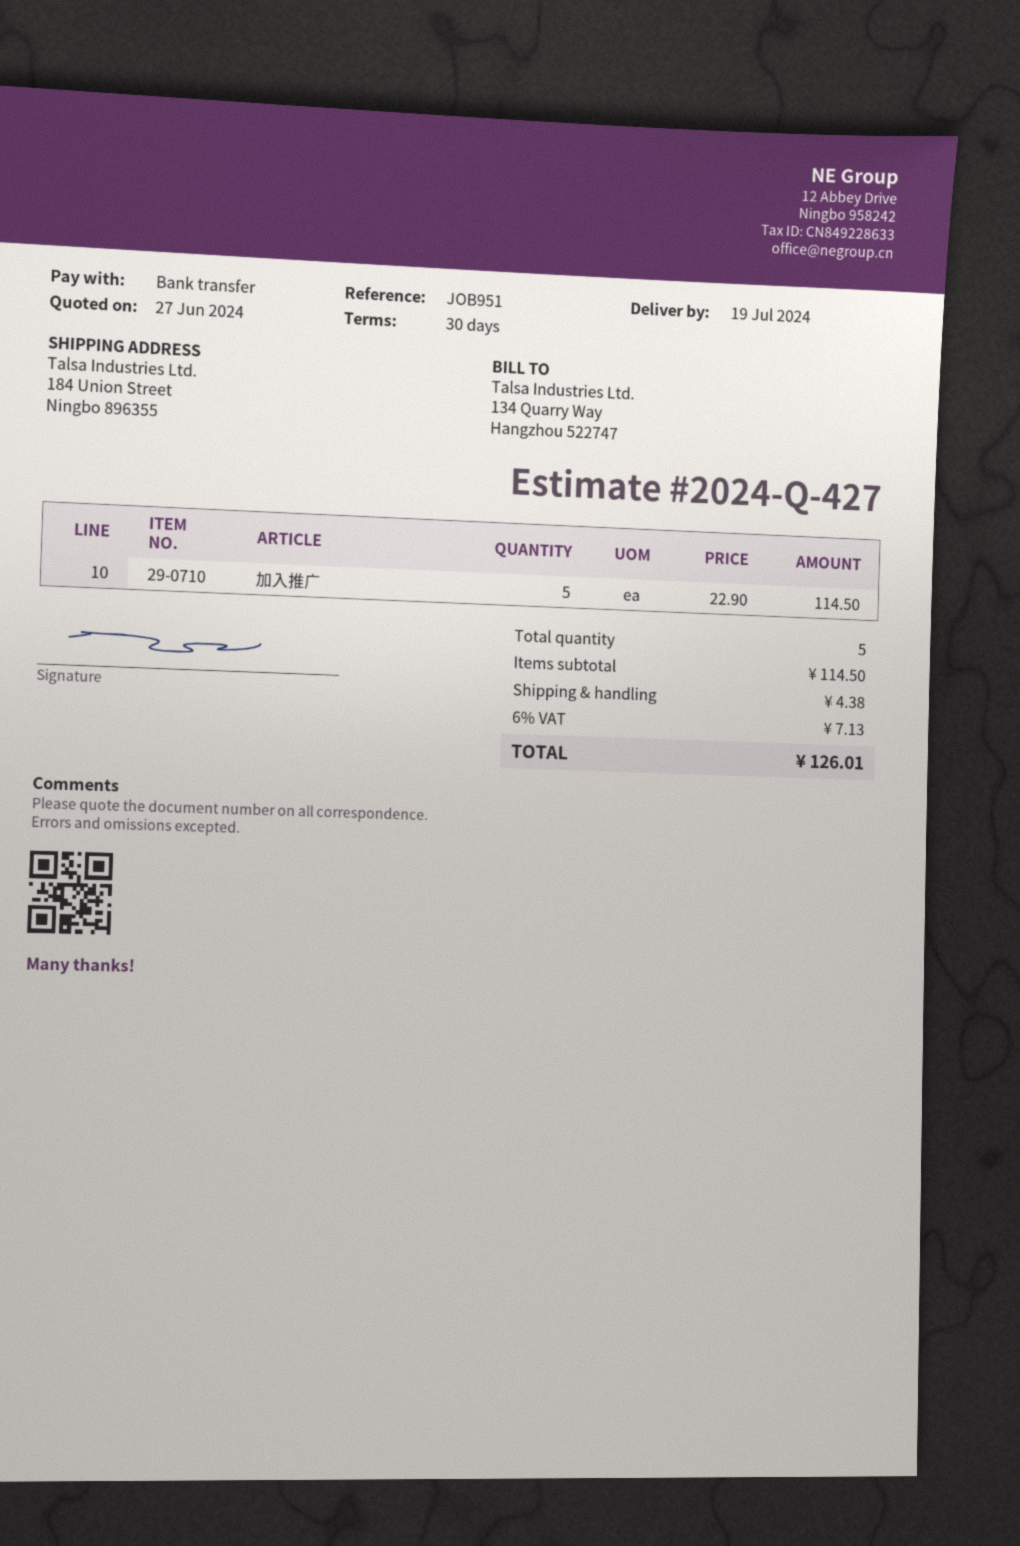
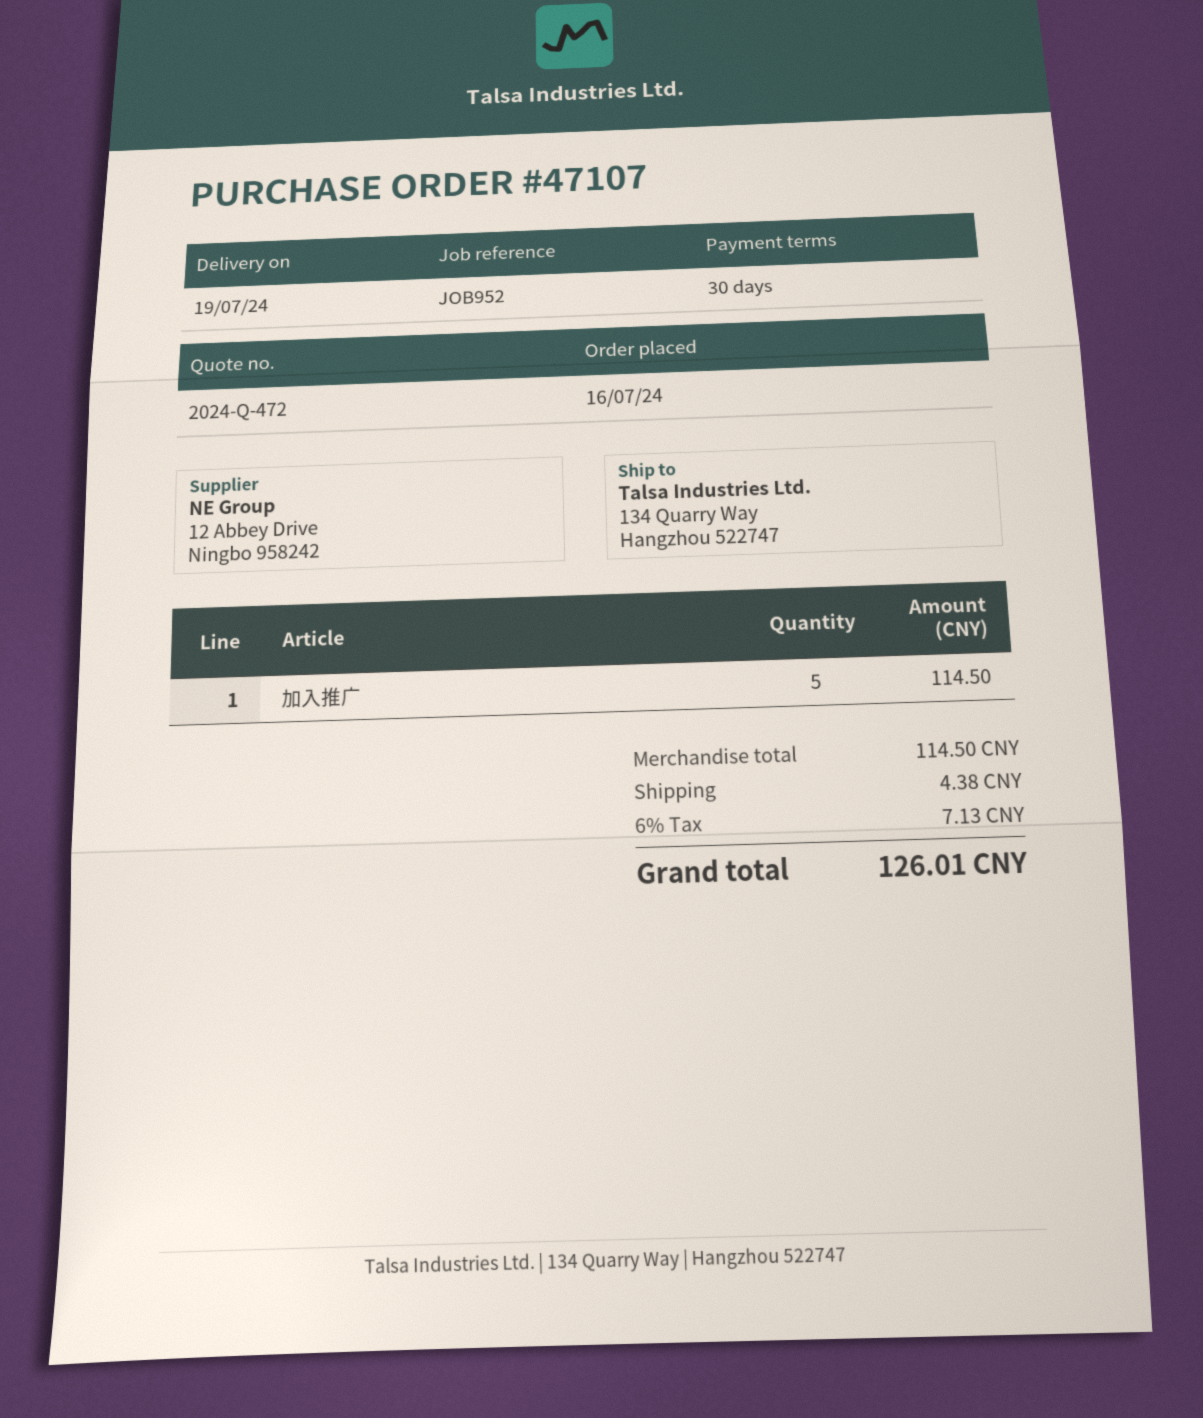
quote number: 2024-Q-427 -> 2024-Q-472
reference: JOB951 -> JOB952
ship to: 184 Union Street, Ningbo 896355 -> 134 Quarry Way, Hangzhou 522747

